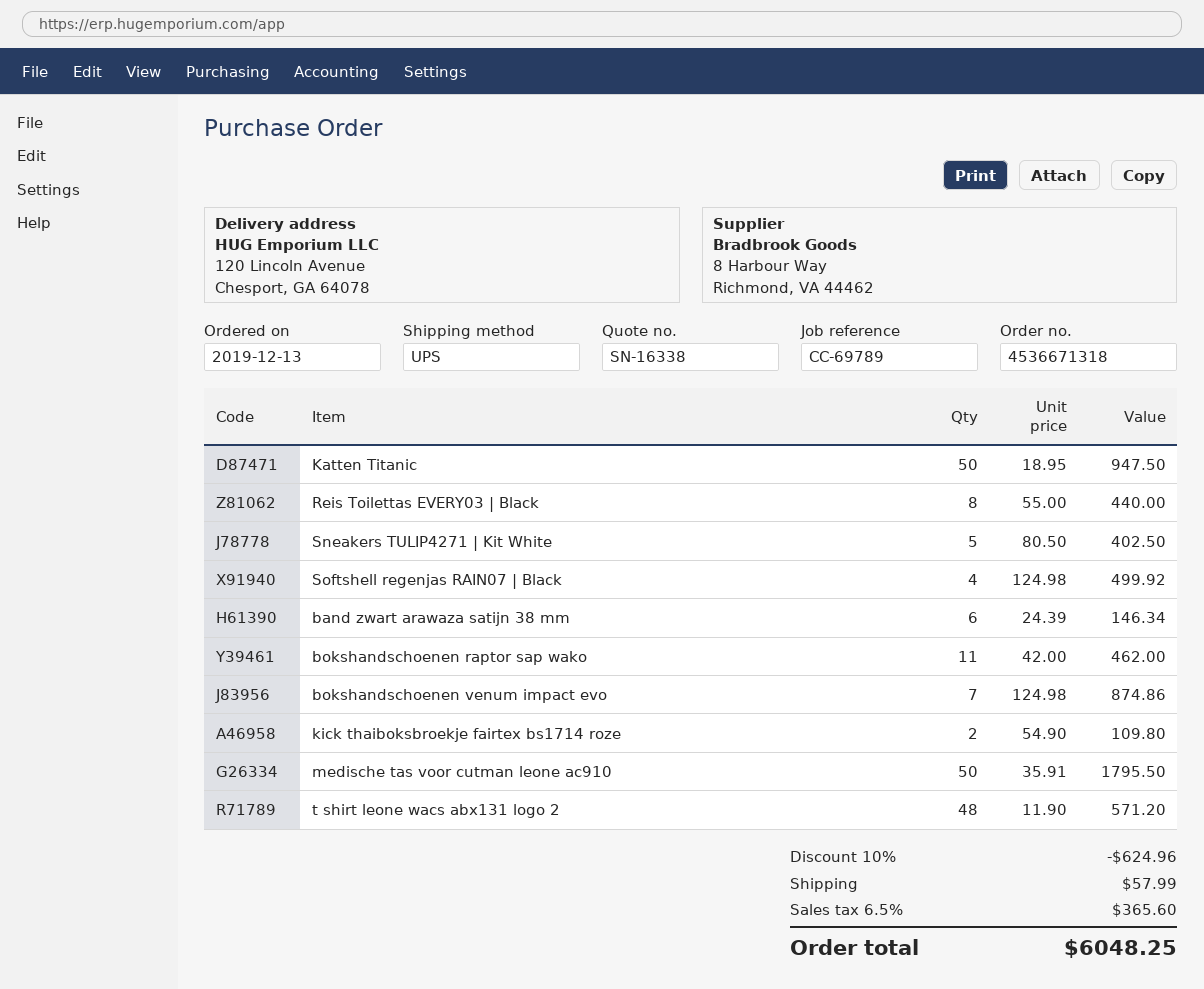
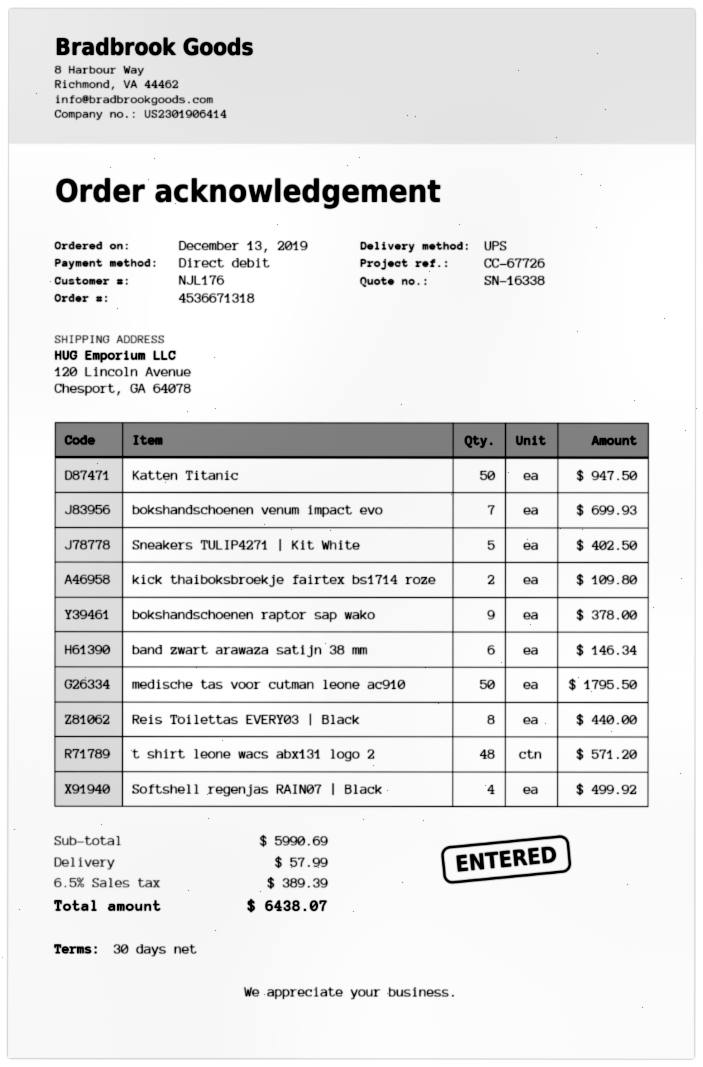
reference: CC-69789 -> CC-67726
bokshandschoenen raptor sap wako: 11 for 462.00 -> 9 for 378.00
bokshandschoenen venum impact evo: 7 for 874.86 -> 7 for 699.93
discount: 10% = 624.96 -> none
tax: 6.5% = 365.60 -> 6.5% = 389.39
total: 6048.25 -> 6438.07

